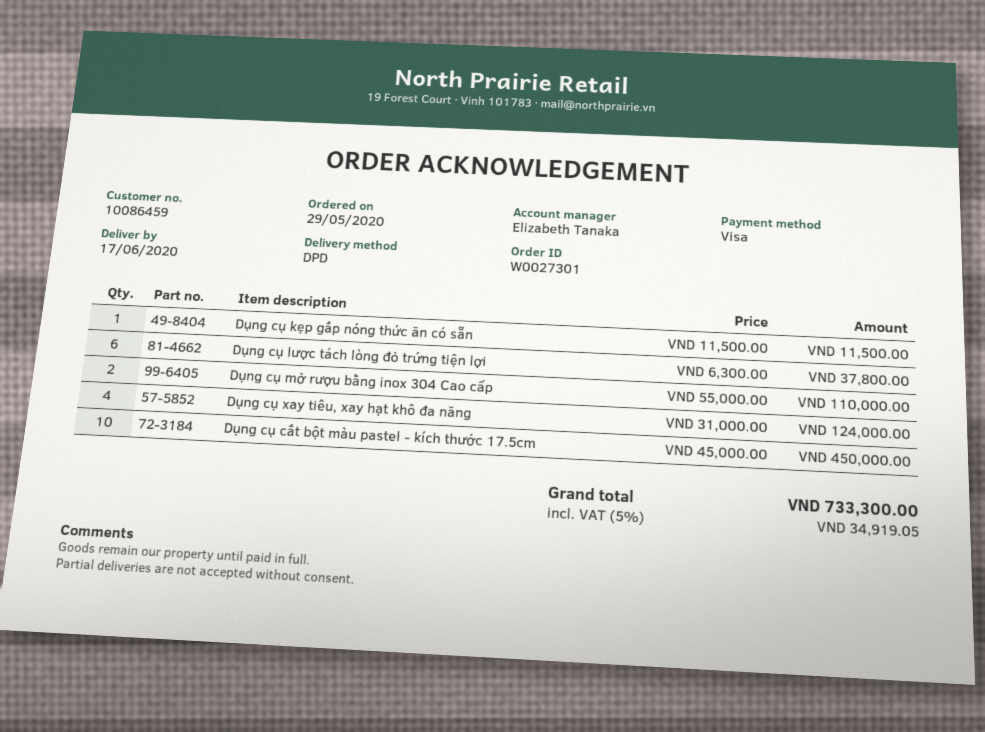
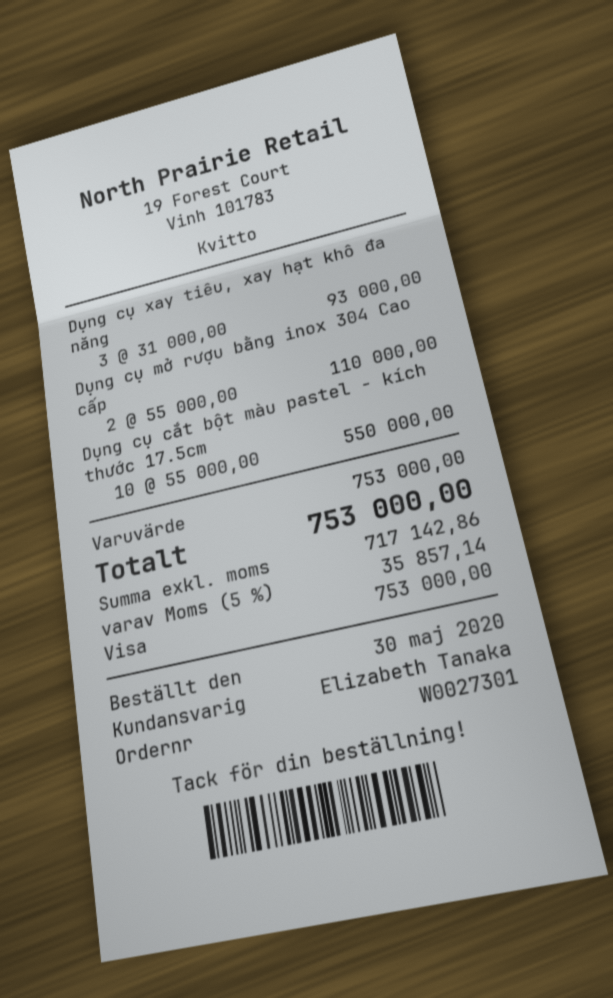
order date: 2020-05-29 -> 2020-05-30
Dụng cụ kẹp gắp nóng thức ăn có sẵn: 1 x 11500.00 = 11500.00 -> none
Dụng cụ lược tách lòng đỏ trứng tiện lợi: 6 x 6300.00 = 37800.00 -> none
Dụng cụ xay tiêu, xay hạt khô đa năng: 4 x 31000.00 = 124000.00 -> 3 x 31000.00 = 93000.00
Dụng cụ cắt bột màu pastel - kích thước 17.5cm: 10 x 45000.00 = 450000.00 -> 10 x 55000.00 = 550000.00
tax: 5% = 34919.05 -> 5% = 35857.14
total: 733300.00 -> 753000.00

